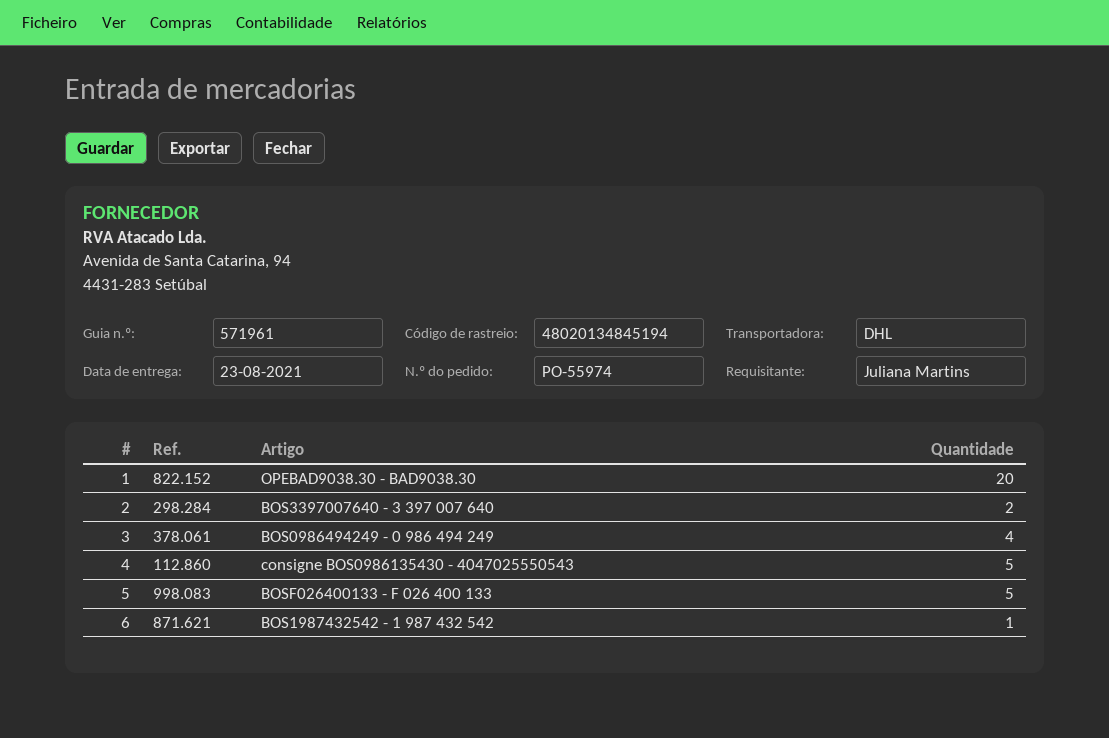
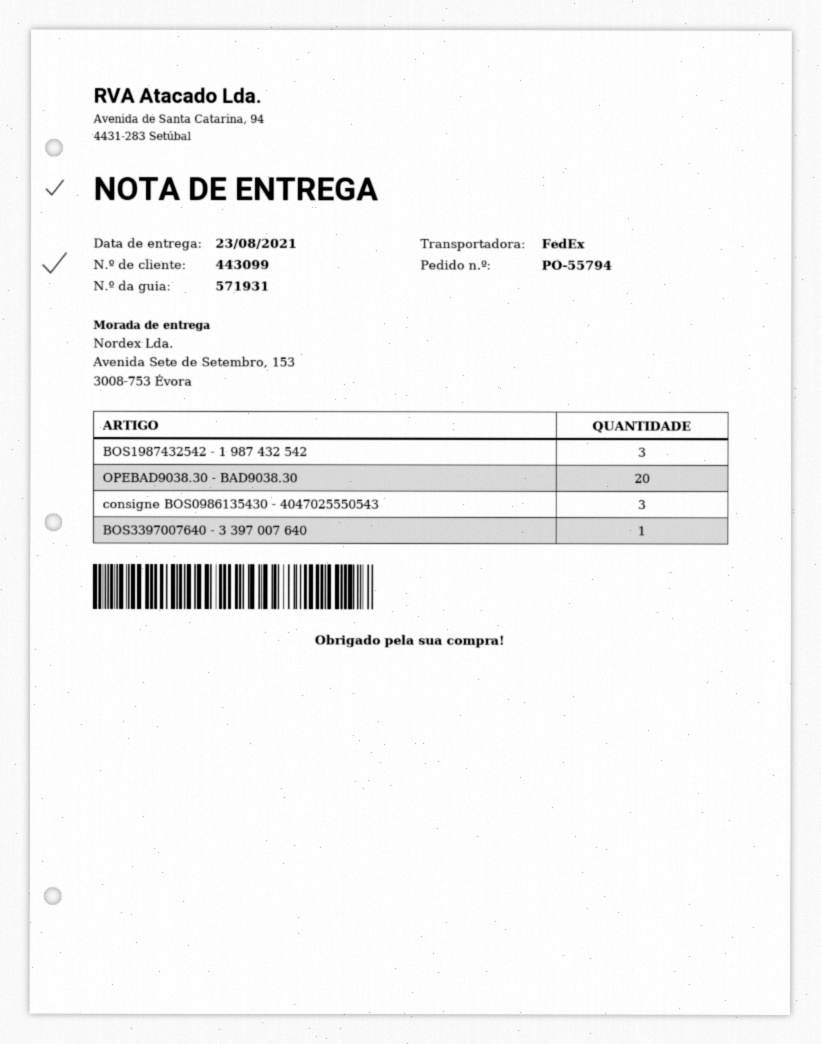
order number: PO-55974 -> PO-55794
delivery note number: 571961 -> 571931
shipping method: DHL -> FedEx
BOS3397007640 - 3 397 007 640: 2 -> 1
BOS0986494249 - 0 986 494 249: 4 -> none
consigne BOS0986135430 - 4047025550543: 5 -> 3
BOSF026400133 - F 026 400 133: 5 -> none
BOS1987432542 - 1 987 432 542: 1 -> 3

